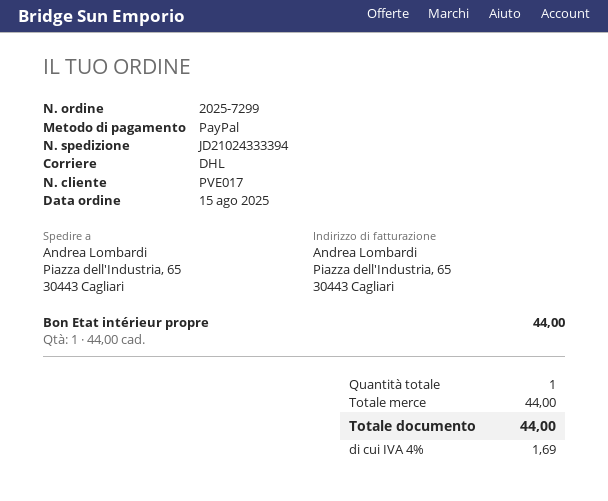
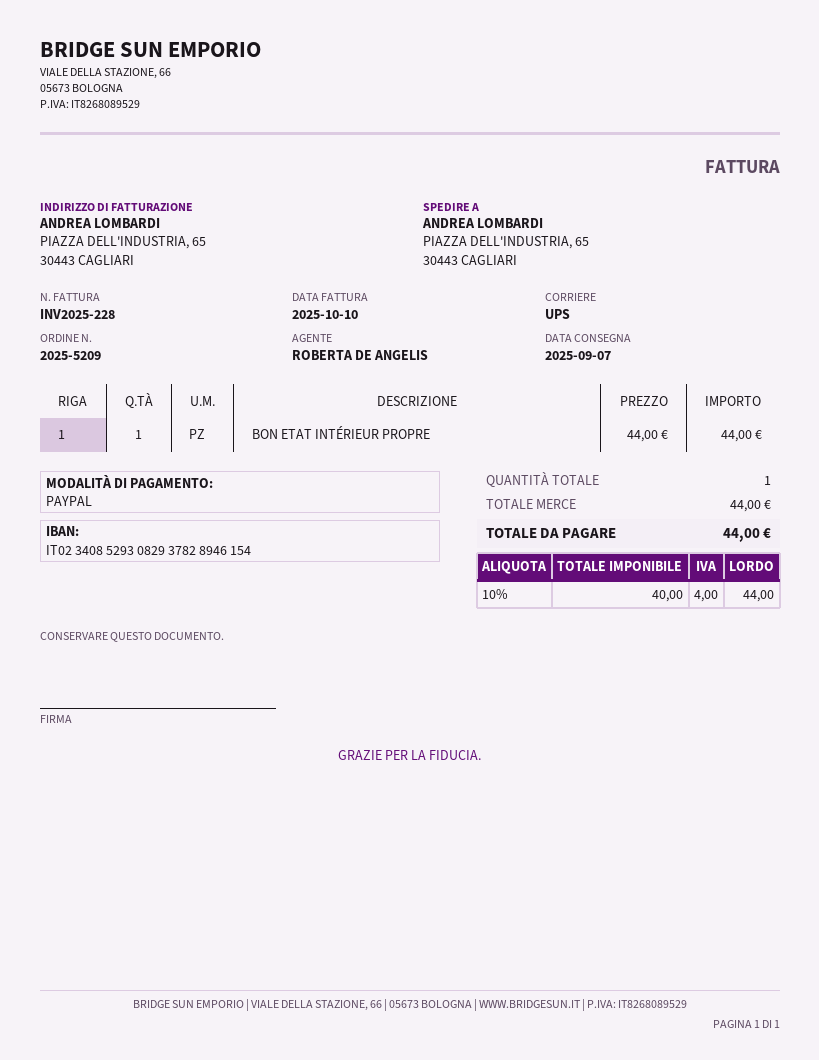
order number: 2025-7299 -> 2025-5209
shipping method: DHL -> UPS
tax: 4% = 1.69 -> 10% = 4.00

